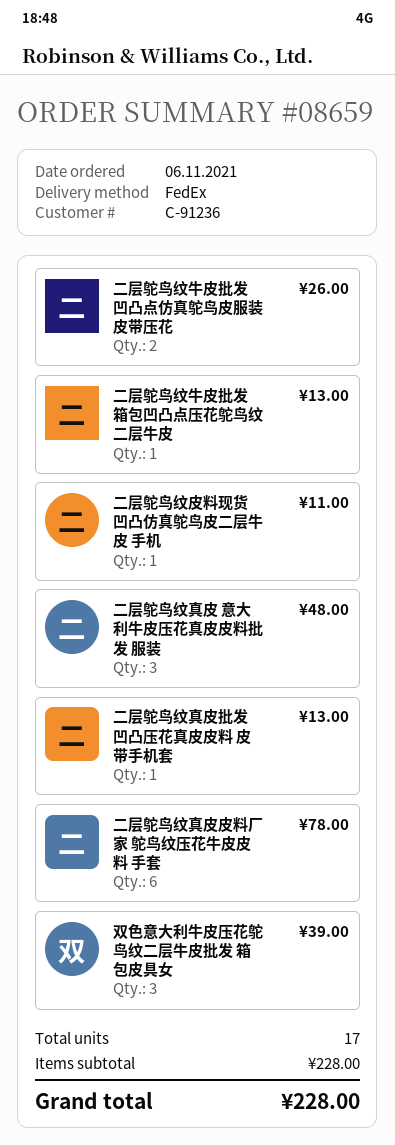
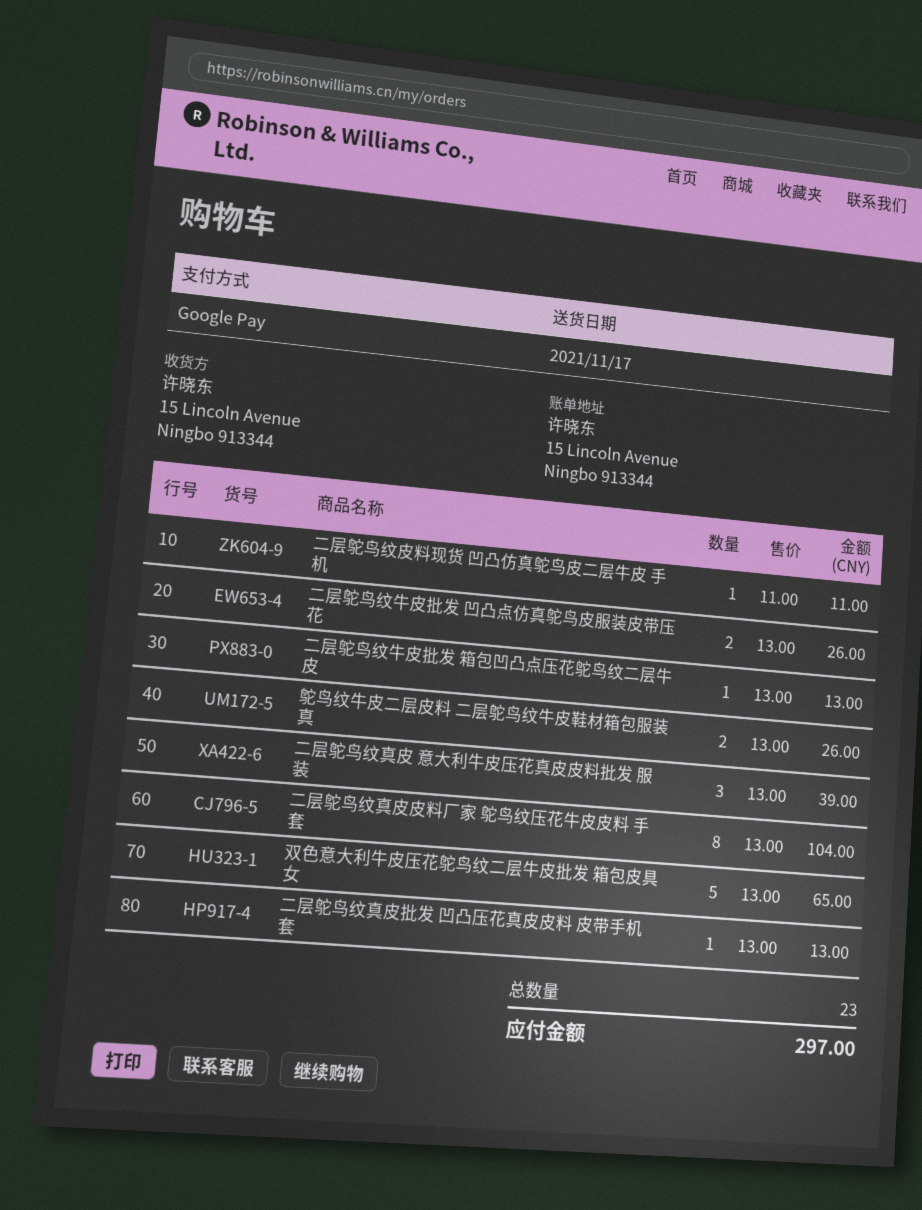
二层鸵鸟纹真皮 意大利牛皮压花真皮皮料批发 服装: 3 for 48.00 -> 3 for 39.00
二层鸵鸟纹真皮皮料厂家 鸵鸟纹压花牛皮皮料 手套: 6 for 78.00 -> 8 for 104.00
双色意大利牛皮压花鸵鸟纹二层牛皮批发 箱包皮具女: 3 for 39.00 -> 5 for 65.00
鸵鸟纹牛皮二层皮料 二层鸵鸟纹牛皮鞋材箱包服装真: none -> 2 for 26.00
total quantity: 17 -> 23
total: 228.00 -> 297.00

